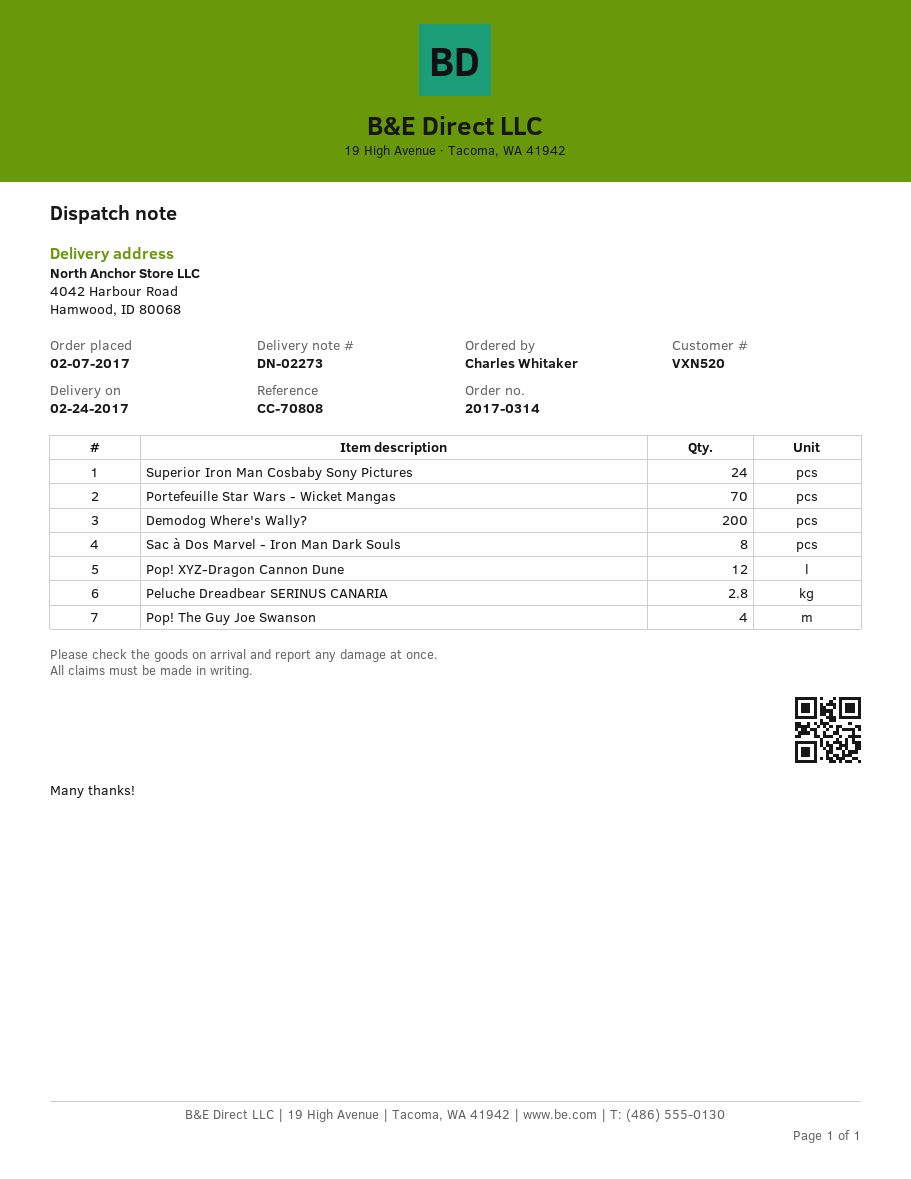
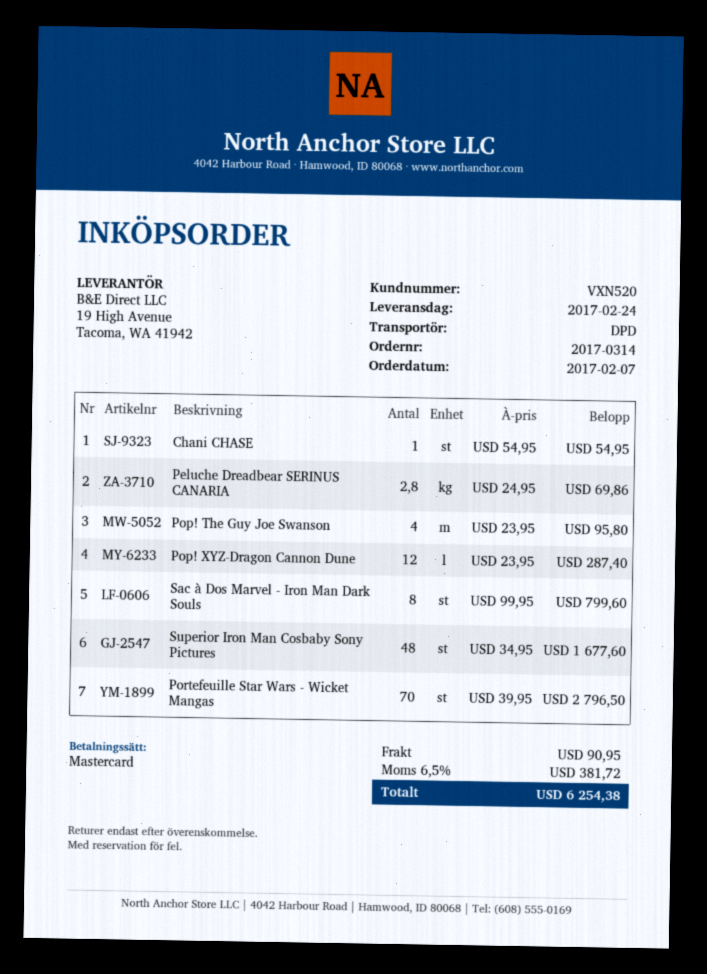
Superior Iron Man Cosbaby Sony Pictures: 24 -> 48
Demodog Where's Wally?: 200 -> none
Chani CHASE: none -> 1

